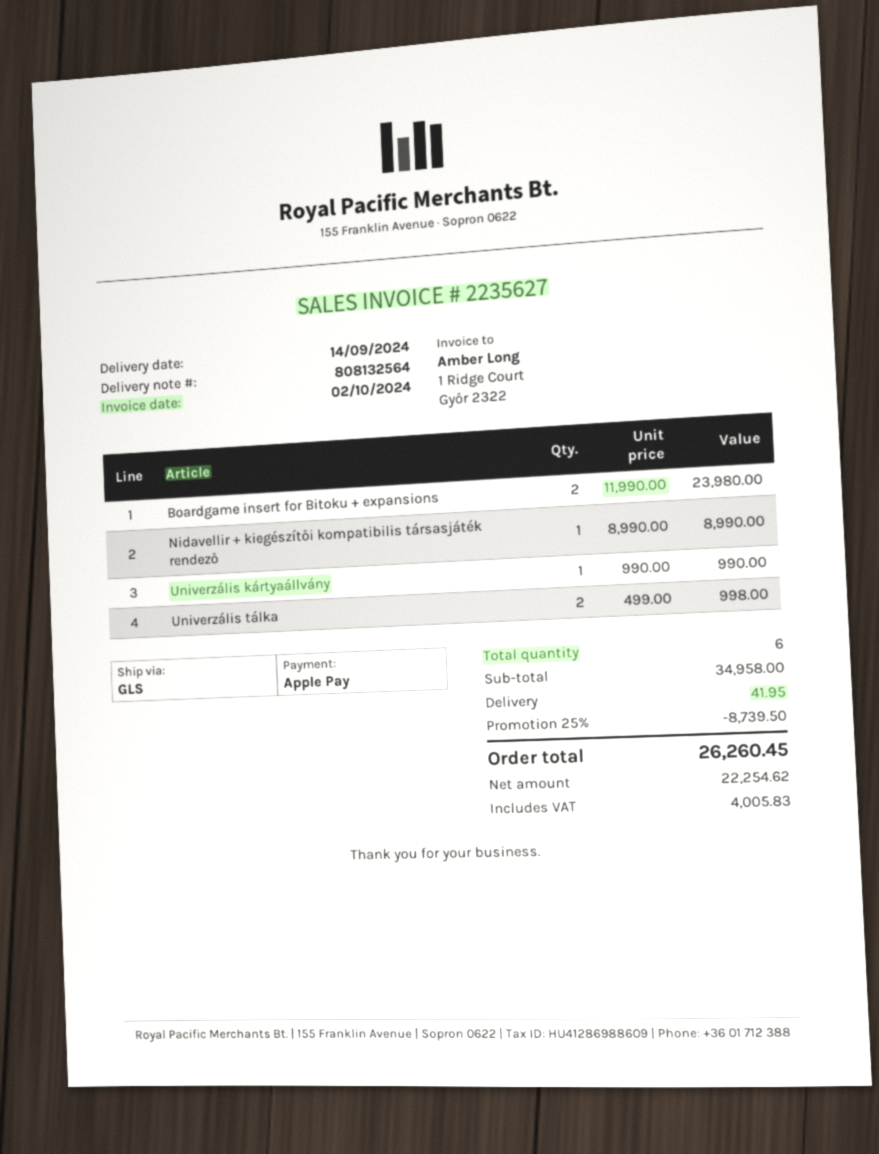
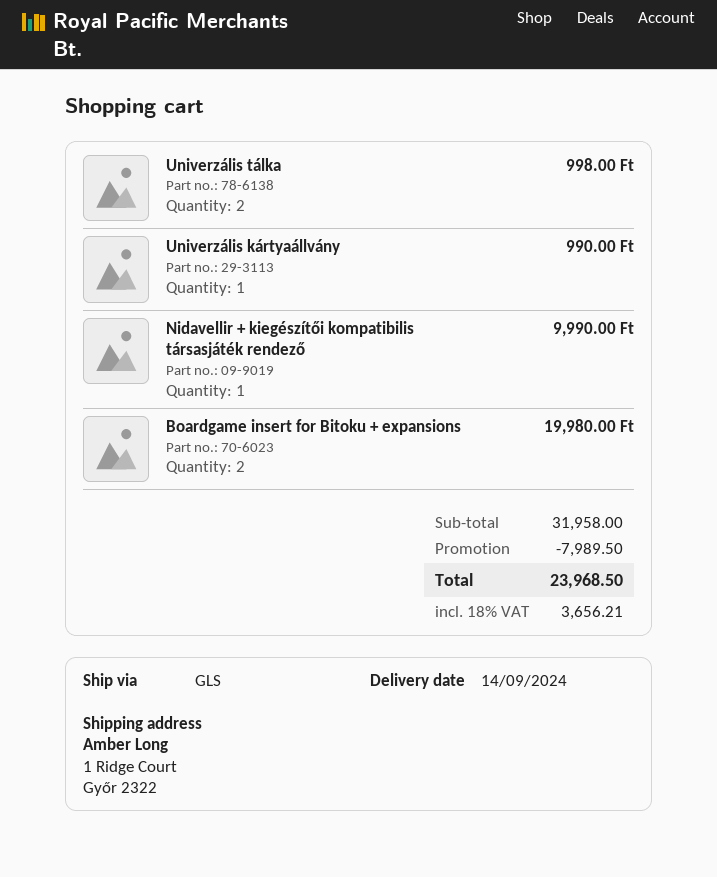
Boardgame insert for Bitoku + expansions: 2 for 23980.00 -> 2 for 19980.00
Nidavellir + kiegészítői kompatibilis társasjáték rendező: 1 for 8990.00 -> 1 for 9990.00
subtotal: 34958.00 -> 31958.00
discount: 8739.50 -> 7989.50
shipping: 41.95 -> none
tax: 4005.83 -> 3656.21
total: 26260.45 -> 23968.50

